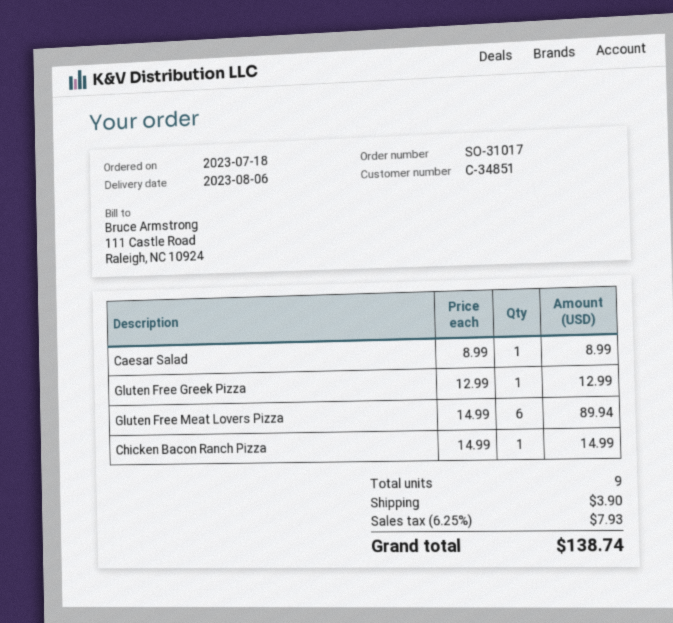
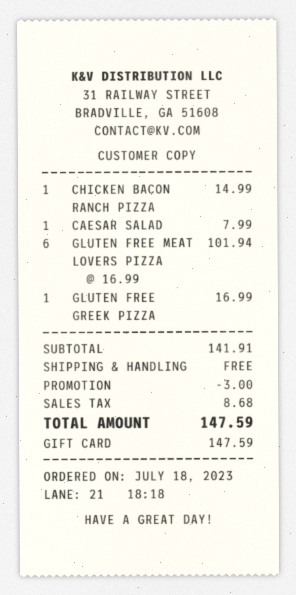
Caesar Salad: 1 x 8.99 = 8.99 -> 1 x 7.99 = 7.99
Gluten Free Greek Pizza: 1 x 12.99 = 12.99 -> 1 x 16.99 = 16.99
Gluten Free Meat Lovers Pizza: 6 x 14.99 = 89.94 -> 6 x 16.99 = 101.94
discount: none -> 3.00
shipping: 3.90 -> 0.00
tax: 7.93 -> 8.68
total: 138.74 -> 147.59

